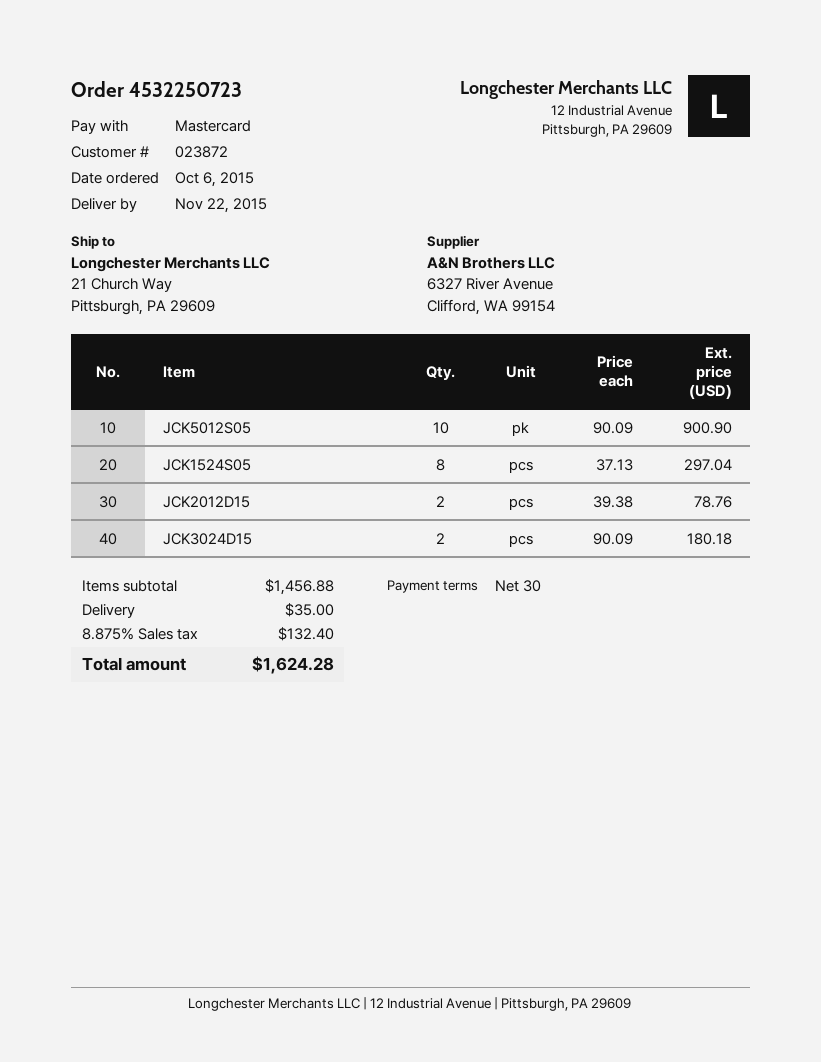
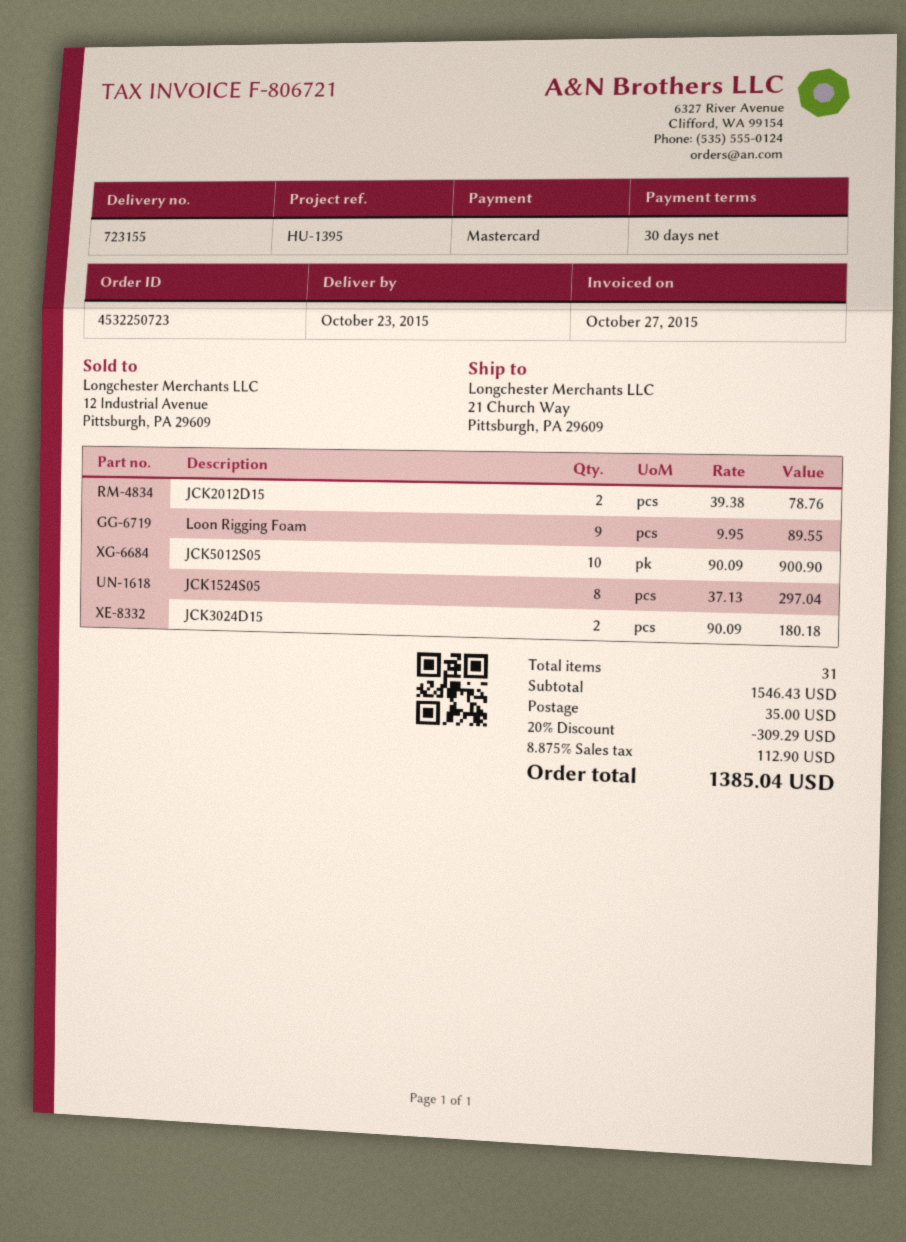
delivery date: 2015-11-22 -> 2015-10-23
Loon Rigging Foam: none -> 9 x 9.95 = 89.55
subtotal: 1456.88 -> 1546.43
discount: none -> 20% = 309.29
tax: 8.875% = 132.40 -> 8.875% = 112.90
total: 1624.28 -> 1385.04

